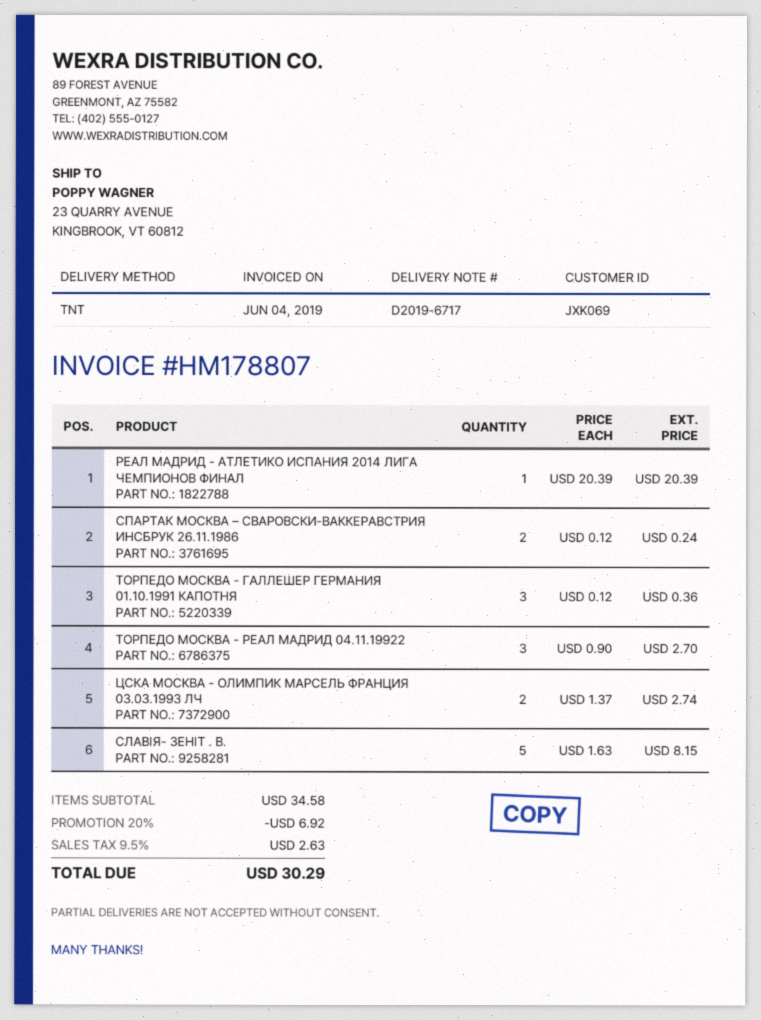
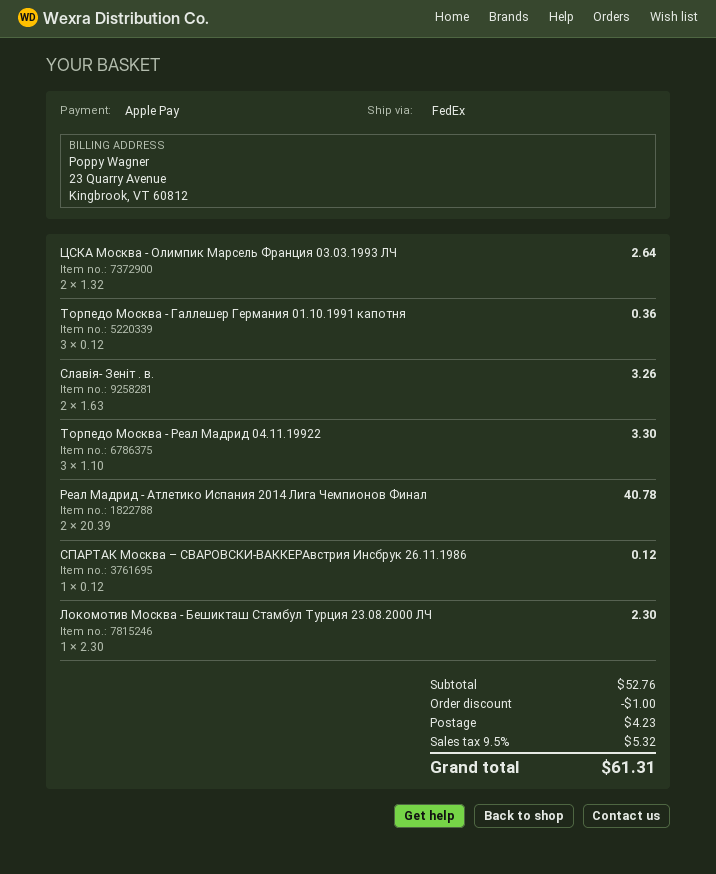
shipping method: TNT -> FedEx
РЕАЛ МАДРИД - АТЛЕТИКО ИСПАНИЯ 2014 ЛИГА ЧЕМПИОНОВ ФИНАЛ: 1 x 20.39 = 20.39 -> 2 x 20.39 = 40.78
СПАРТАК МОСКВА – СВАРОВСКИ-ВАККЕРАВСТРИЯ ИНСБРУК 26.11.1986: 2 x 0.12 = 0.24 -> 1 x 0.12 = 0.12
ТОРПЕДО МОСКВА - РЕАЛ МАДРИД 04.11.19922: 3 x 0.90 = 2.70 -> 3 x 1.10 = 3.30
ЦСКА МОСКВА - ОЛИМПИК МАРСЕЛЬ ФРАНЦИЯ 03.03.1993 ЛЧ: 2 x 1.37 = 2.74 -> 2 x 1.32 = 2.64
СЛАВІЯ- ЗЕНІТ . В.: 5 x 1.63 = 8.15 -> 2 x 1.63 = 3.26
Локомотив Москва - Бешикташ Стамбул Турция 23.08.2000 ЛЧ: none -> 1 x 2.30 = 2.30
subtotal: 34.58 -> 52.76
discount: 6.92 -> 1.00
shipping: none -> 4.23
tax: 9.5% = 2.63 -> 9.5% = 5.32
total: 30.29 -> 61.31

